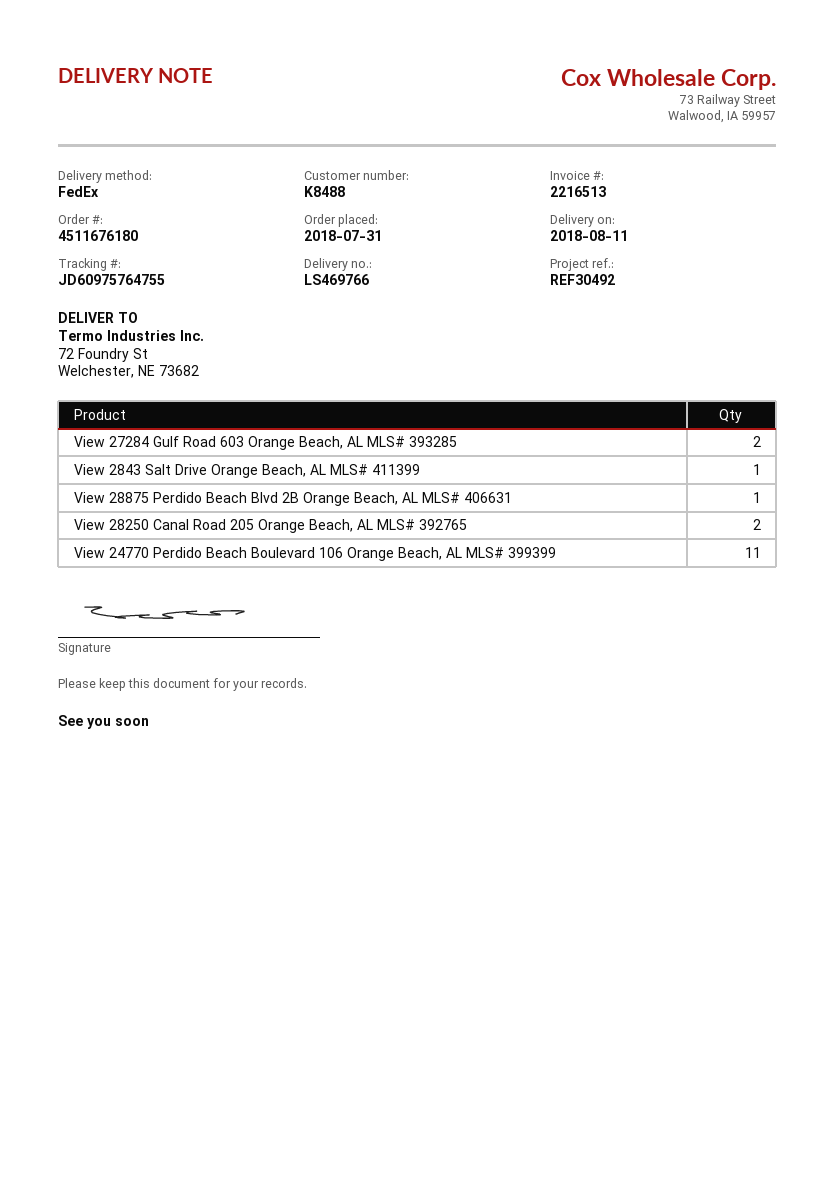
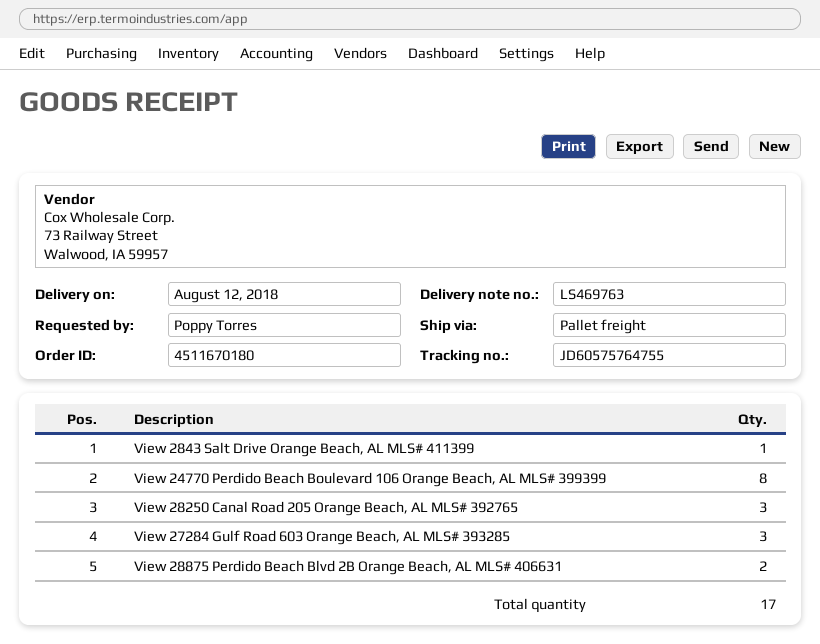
order number: 4511676180 -> 4511670180
delivery note number: LS469766 -> LS469763
delivery date: 2018-08-11 -> 2018-08-12
shipping method: FedEx -> pallet freight
tracking number: JD60975764755 -> JD60575764755
View 27284 Gulf Road 603 Orange Beach, AL MLS# 393285: 2 -> 3
View 28875 Perdido Beach Blvd 2B Orange Beach, AL MLS# 406631: 1 -> 2
View 28250 Canal Road 205 Orange Beach, AL MLS# 392765: 2 -> 3
View 24770 Perdido Beach Boulevard 106 Orange Beach, AL MLS# 399399: 11 -> 8

